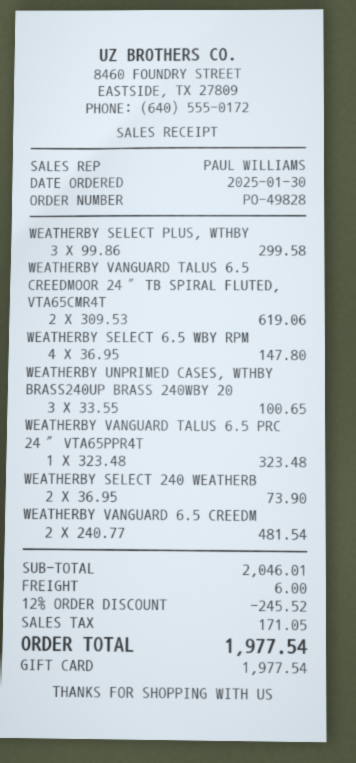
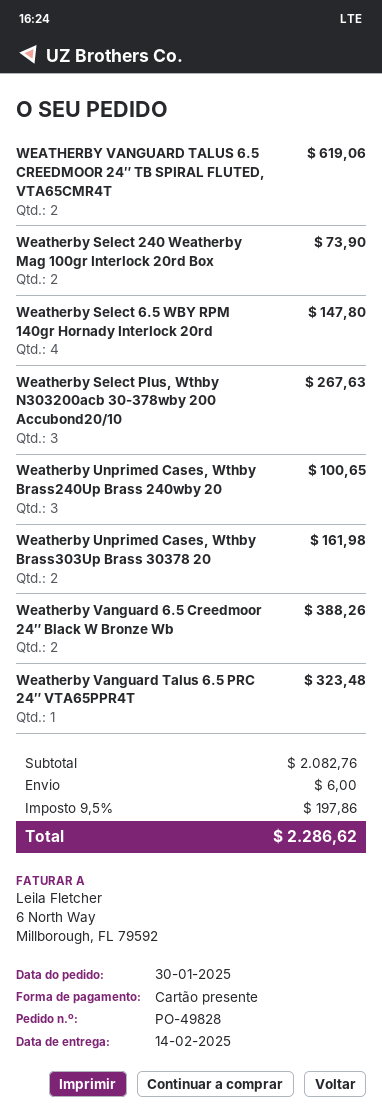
WEATHERBY SELECT PLUS, WTHBY: 3 for 299.58 -> 3 for 267.63
WEATHERBY VANGUARD 6.5 CREEDM: 2 for 481.54 -> 2 for 388.26
Weatherby Unprimed Cases, Wthby Brass303Up Brass 30378 20: none -> 2 for 161.98
subtotal: 2046.01 -> 2082.76
discount: 12% = 245.52 -> none
tax: 171.05 -> 197.86
total: 1977.54 -> 2286.62

